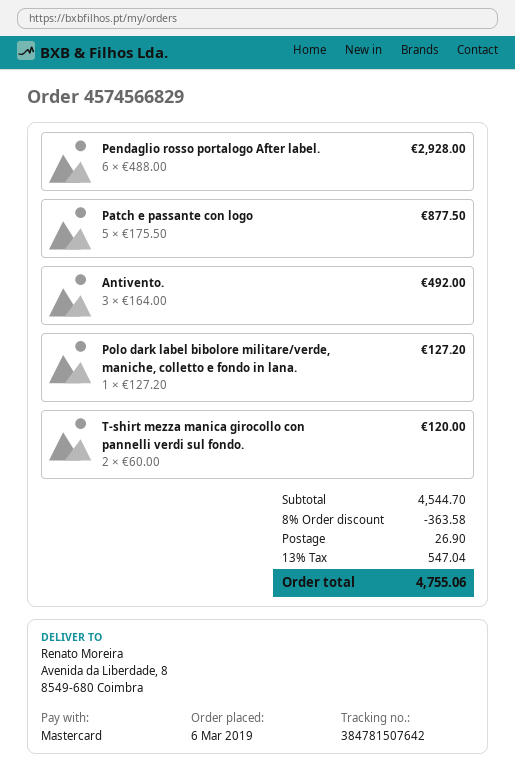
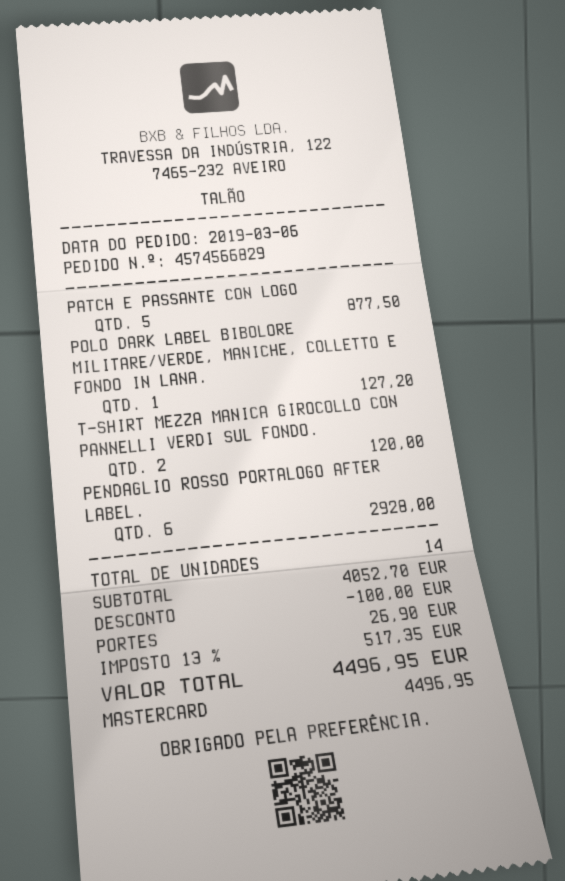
Antivento.: 3 for 492.00 -> none
subtotal: 4544.70 -> 4052.70
discount: 363.58 -> 100.00
tax: 13% = 547.04 -> 13% = 517.35
total: 4755.06 -> 4496.95

